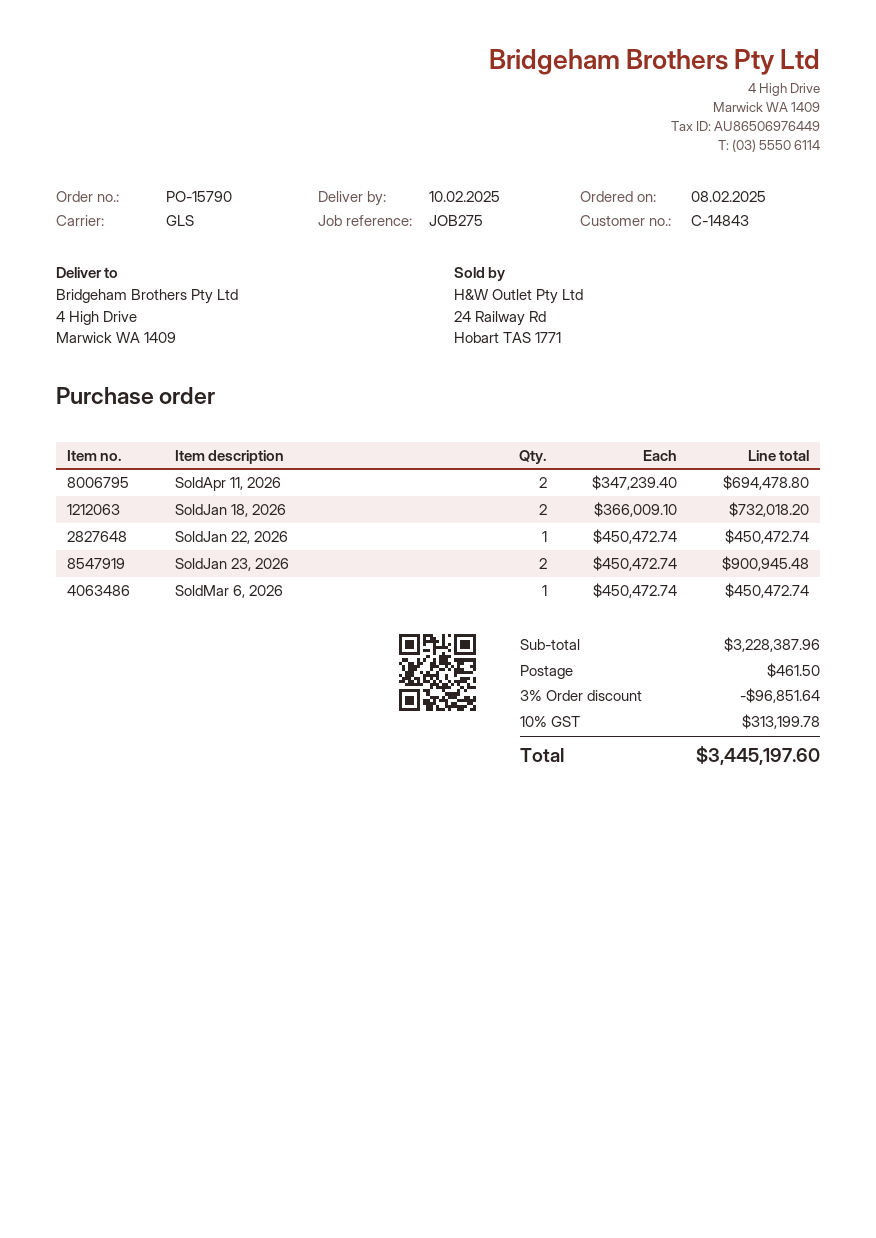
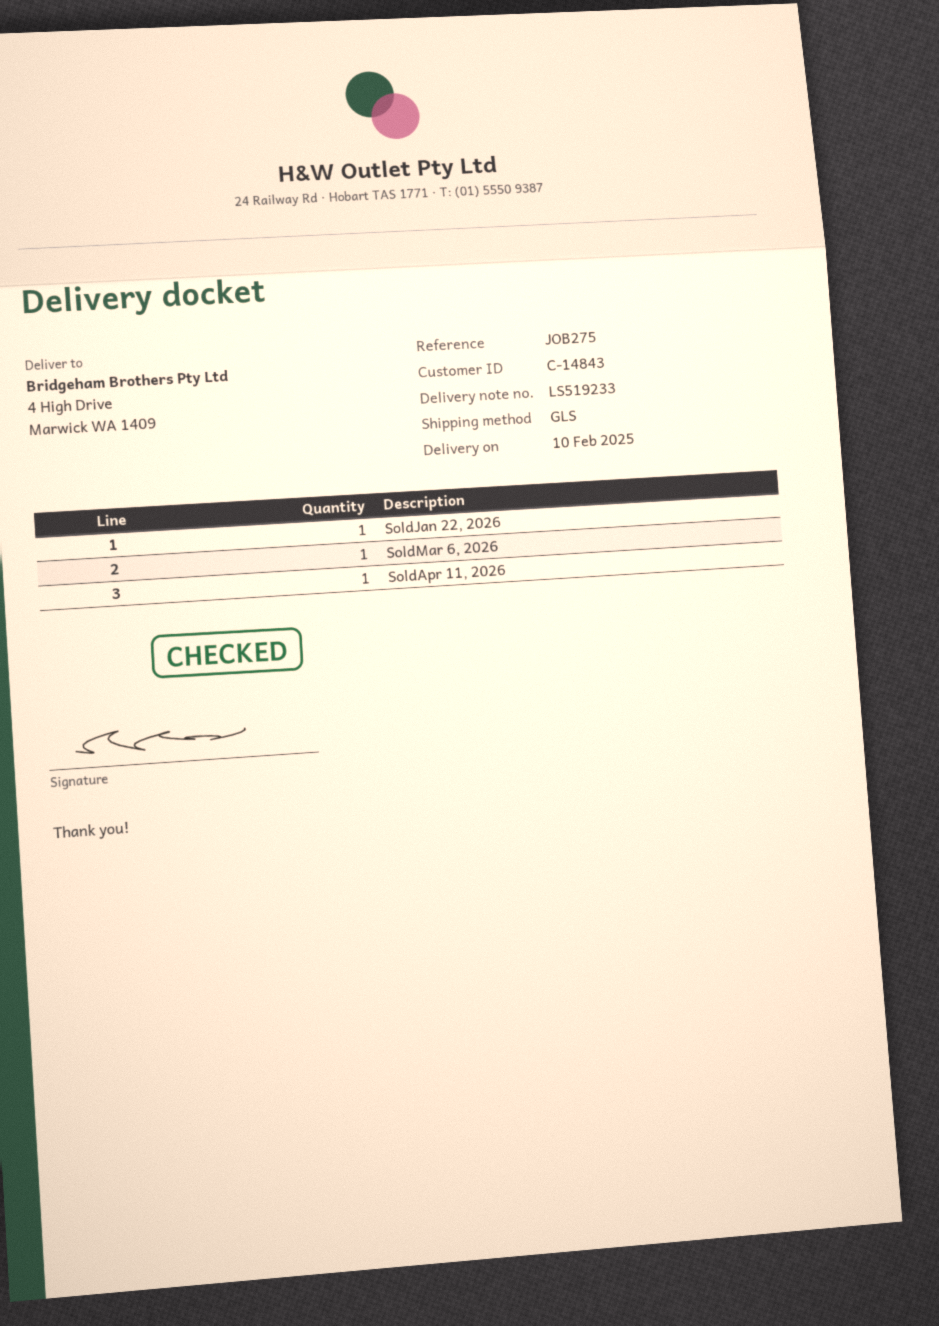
SoldApr 11, 2026: 2 -> 1
SoldJan 18, 2026: 2 -> none
SoldJan 23, 2026: 2 -> none

